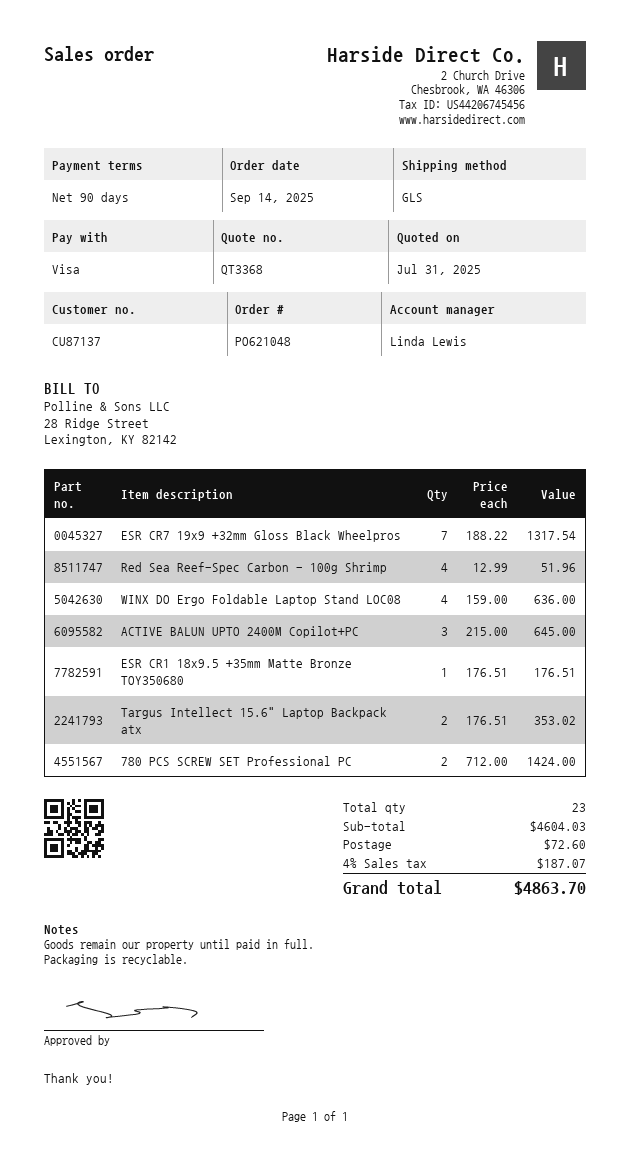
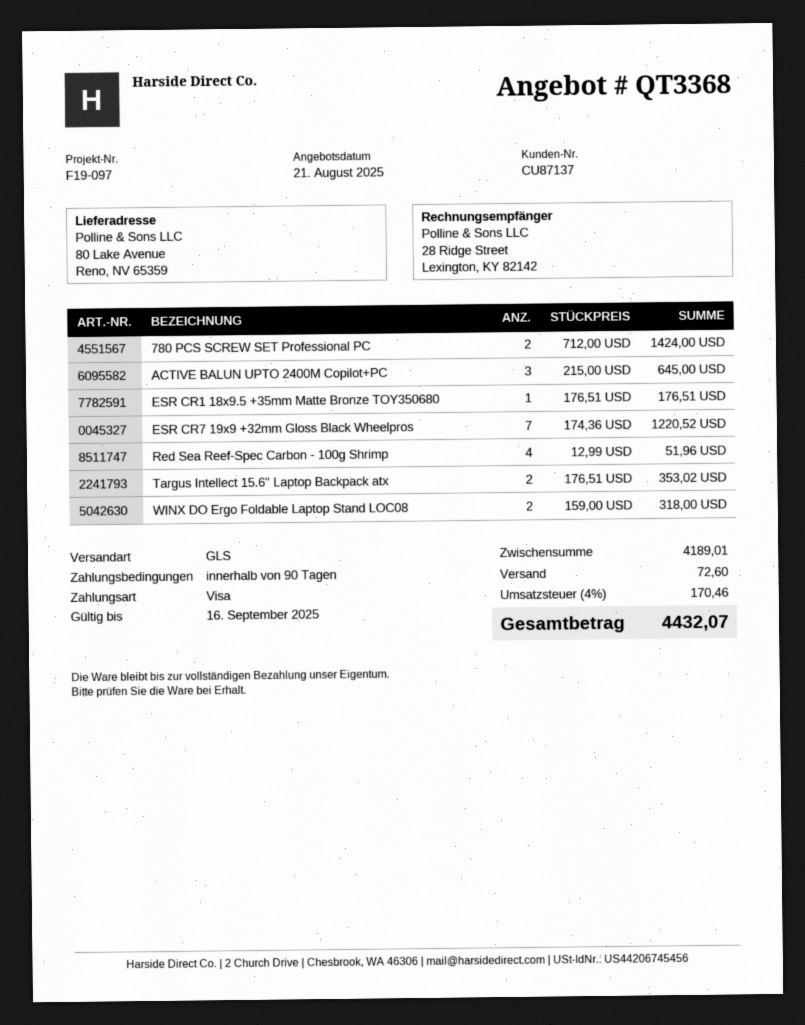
quote date: 2025-07-31 -> 2025-08-21
ESR CR7 19x9 +32mm Gloss Black Wheelpros: 7 x 188.22 = 1317.54 -> 7 x 174.36 = 1220.52
WINX DO Ergo Foldable Laptop Stand LOC08: 4 x 159.00 = 636.00 -> 2 x 159.00 = 318.00
subtotal: 4604.03 -> 4189.01
tax: 4% = 187.07 -> 4% = 170.46
total: 4863.70 -> 4432.07

